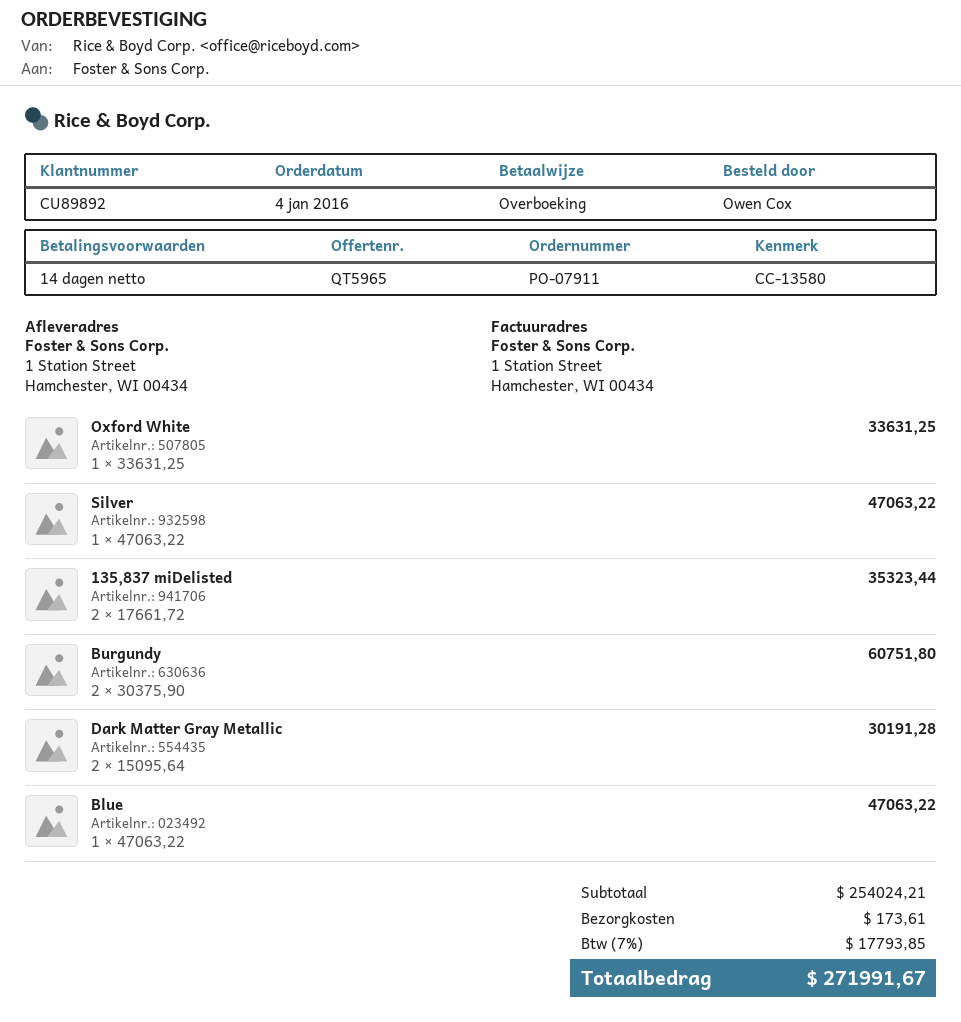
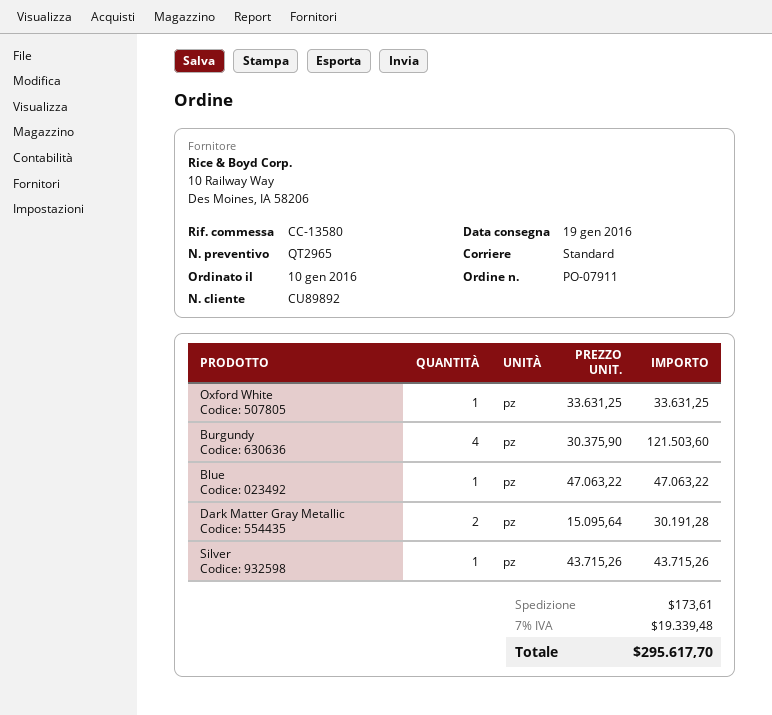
quote number: QT5965 -> QT2965
order date: 2016-01-04 -> 2016-01-10
Silver: 1 x 47063.22 = 47063.22 -> 1 x 43715.26 = 43715.26
135,837 miDelisted: 2 x 17661.72 = 35323.44 -> none
Burgundy: 2 x 30375.90 = 60751.80 -> 4 x 30375.90 = 121503.60
tax: 7% = 17793.85 -> 7% = 19339.48
total: 271991.67 -> 295617.70

